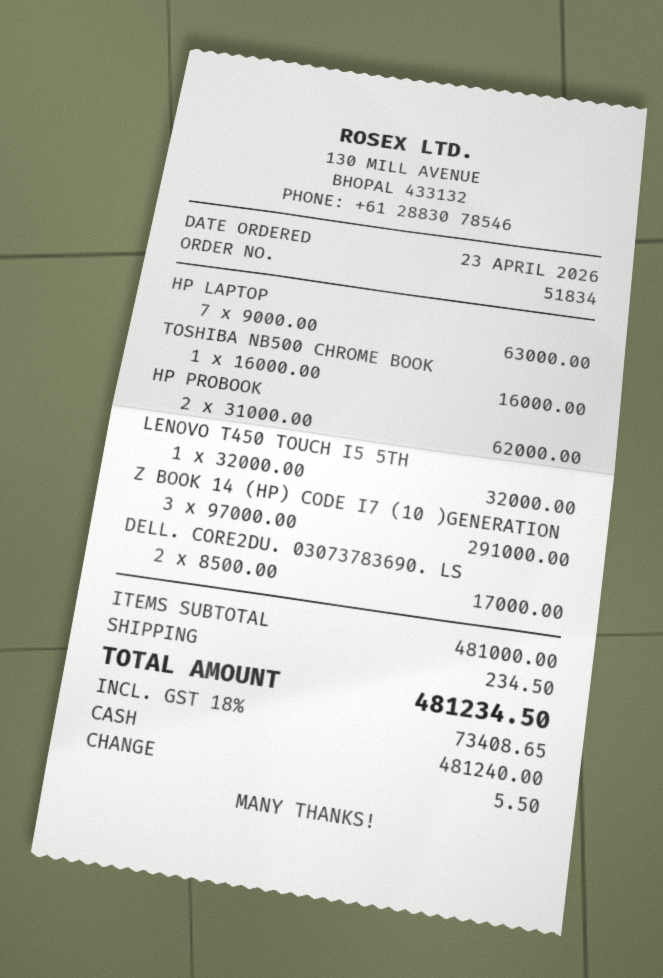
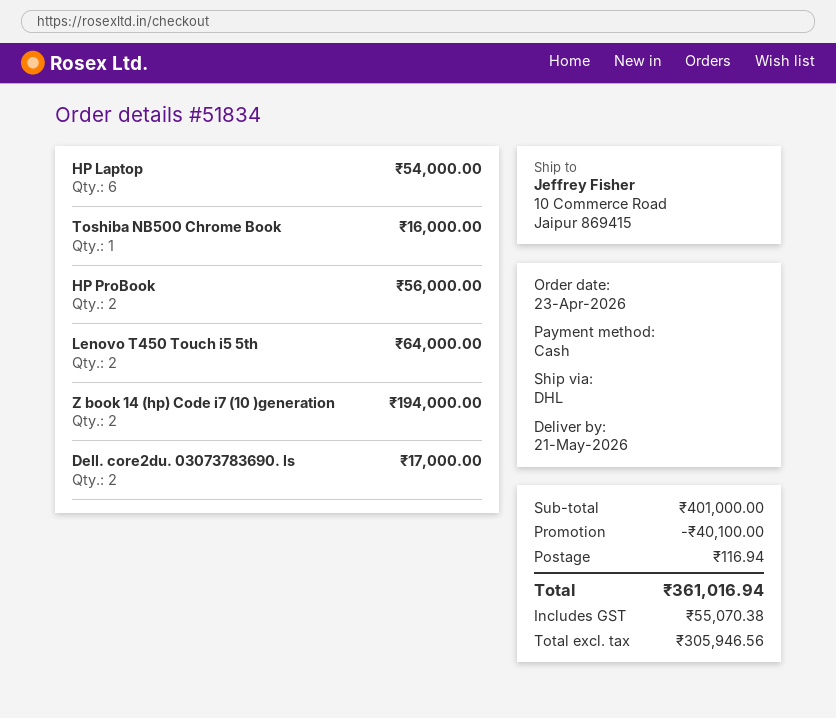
HP LAPTOP: 7 for 63000.00 -> 6 for 54000.00
HP PROBOOK: 2 for 62000.00 -> 2 for 56000.00
LENOVO T450 TOUCH I5 5TH: 1 for 32000.00 -> 2 for 64000.00
Z BOOK 14 (HP) CODE I7 (10 )GENERATION: 3 for 291000.00 -> 2 for 194000.00
subtotal: 481000.00 -> 401000.00
discount: none -> 40100.00
shipping: 234.50 -> 116.94
tax: 73408.65 -> 55070.38
total: 481234.50 -> 361016.94

